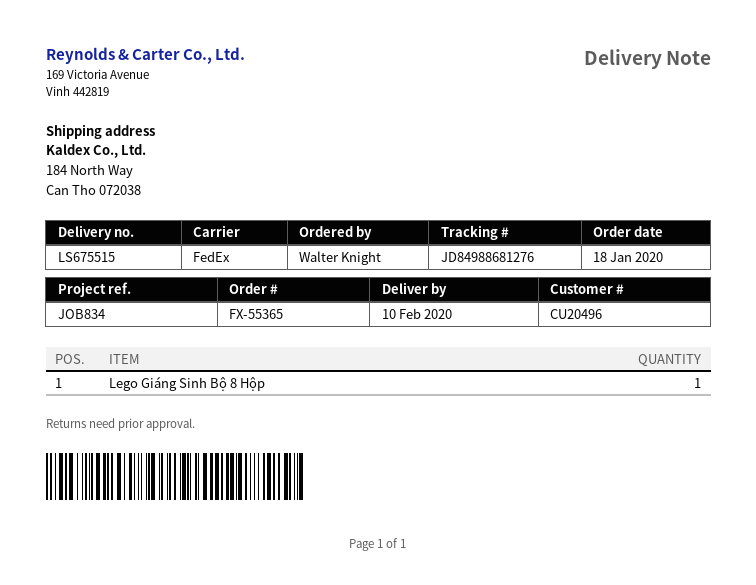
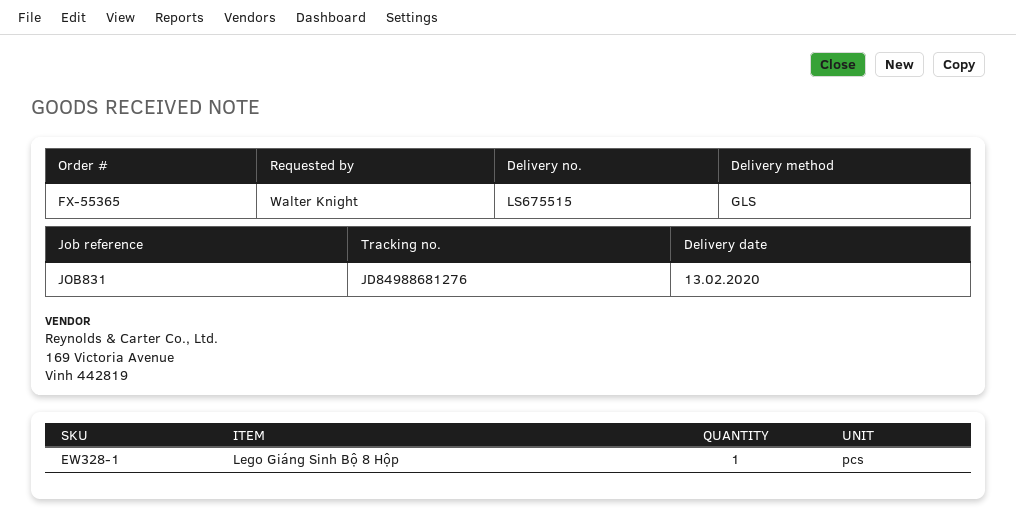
delivery date: 2020-02-10 -> 2020-02-13
reference: JOB834 -> JOB831
shipping method: FedEx -> GLS

